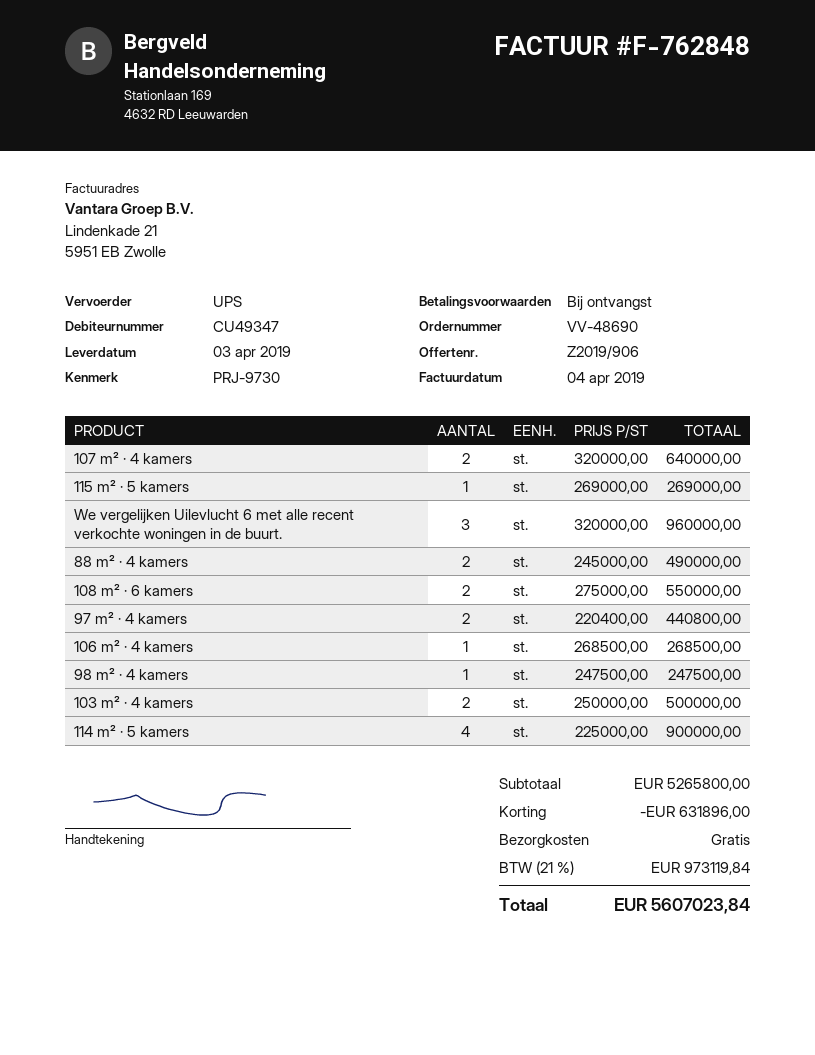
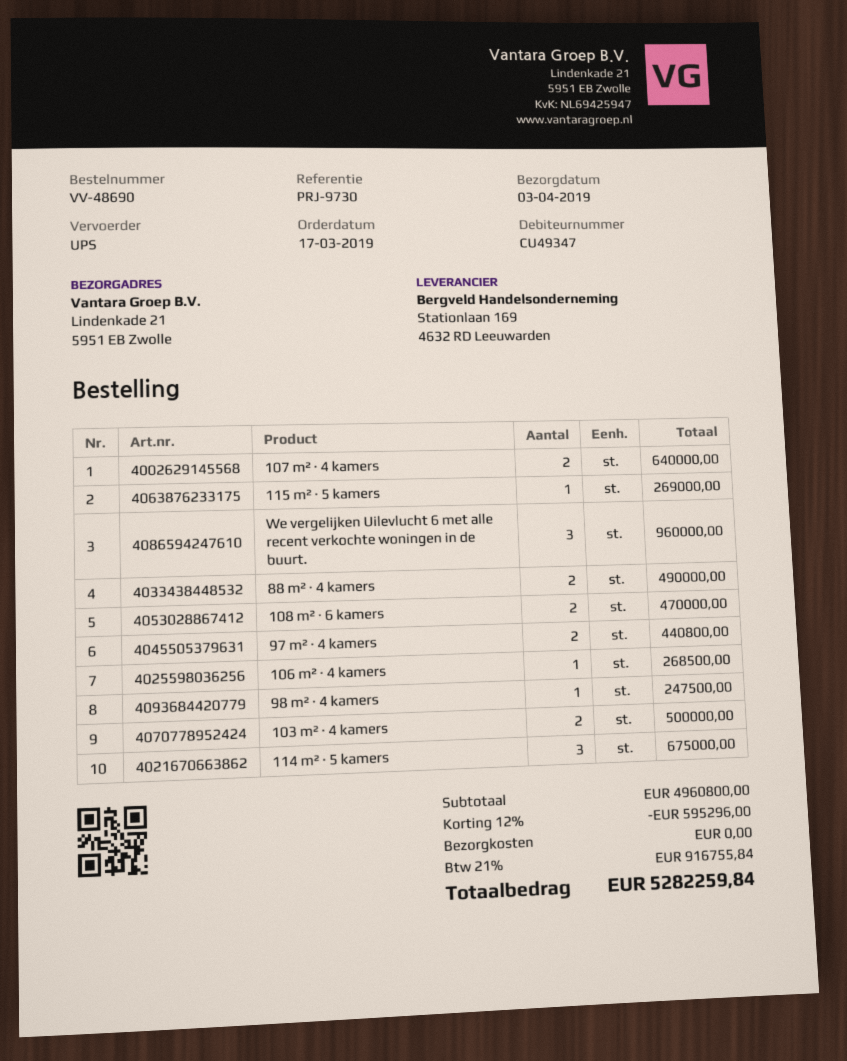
108 m² · 6 kamers: 2 for 550000.00 -> 2 for 470000.00
114 m² · 5 kamers: 4 for 900000.00 -> 3 for 675000.00
subtotal: 5265800.00 -> 4960800.00
discount: 631896.00 -> 595296.00
tax: 21% = 973119.84 -> 21% = 916755.84
total: 5607023.84 -> 5282259.84

